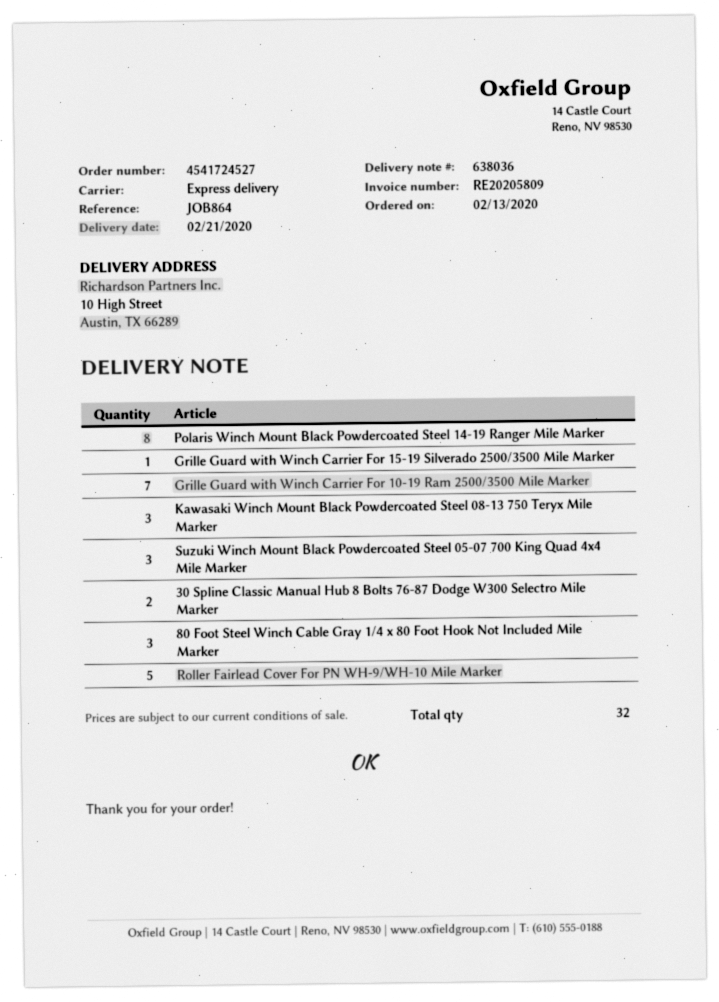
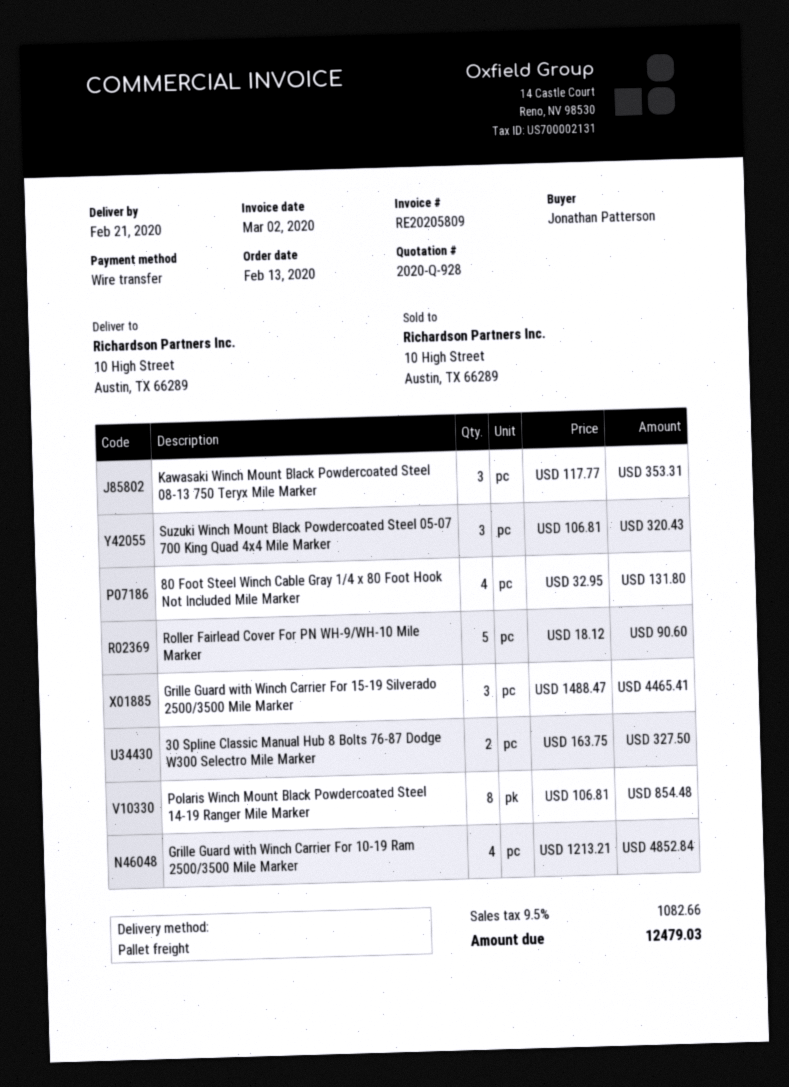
shipping method: express -> pallet freight
Grille Guard with Winch Carrier For 15-19 Silverado 2500/3500 Mile Marker: 1 -> 3
Grille Guard with Winch Carrier For 10-19 Ram 2500/3500 Mile Marker: 7 -> 4
80 Foot Steel Winch Cable Gray 1/4 x 80 Foot Hook Not Included Mile Marker: 3 -> 4

